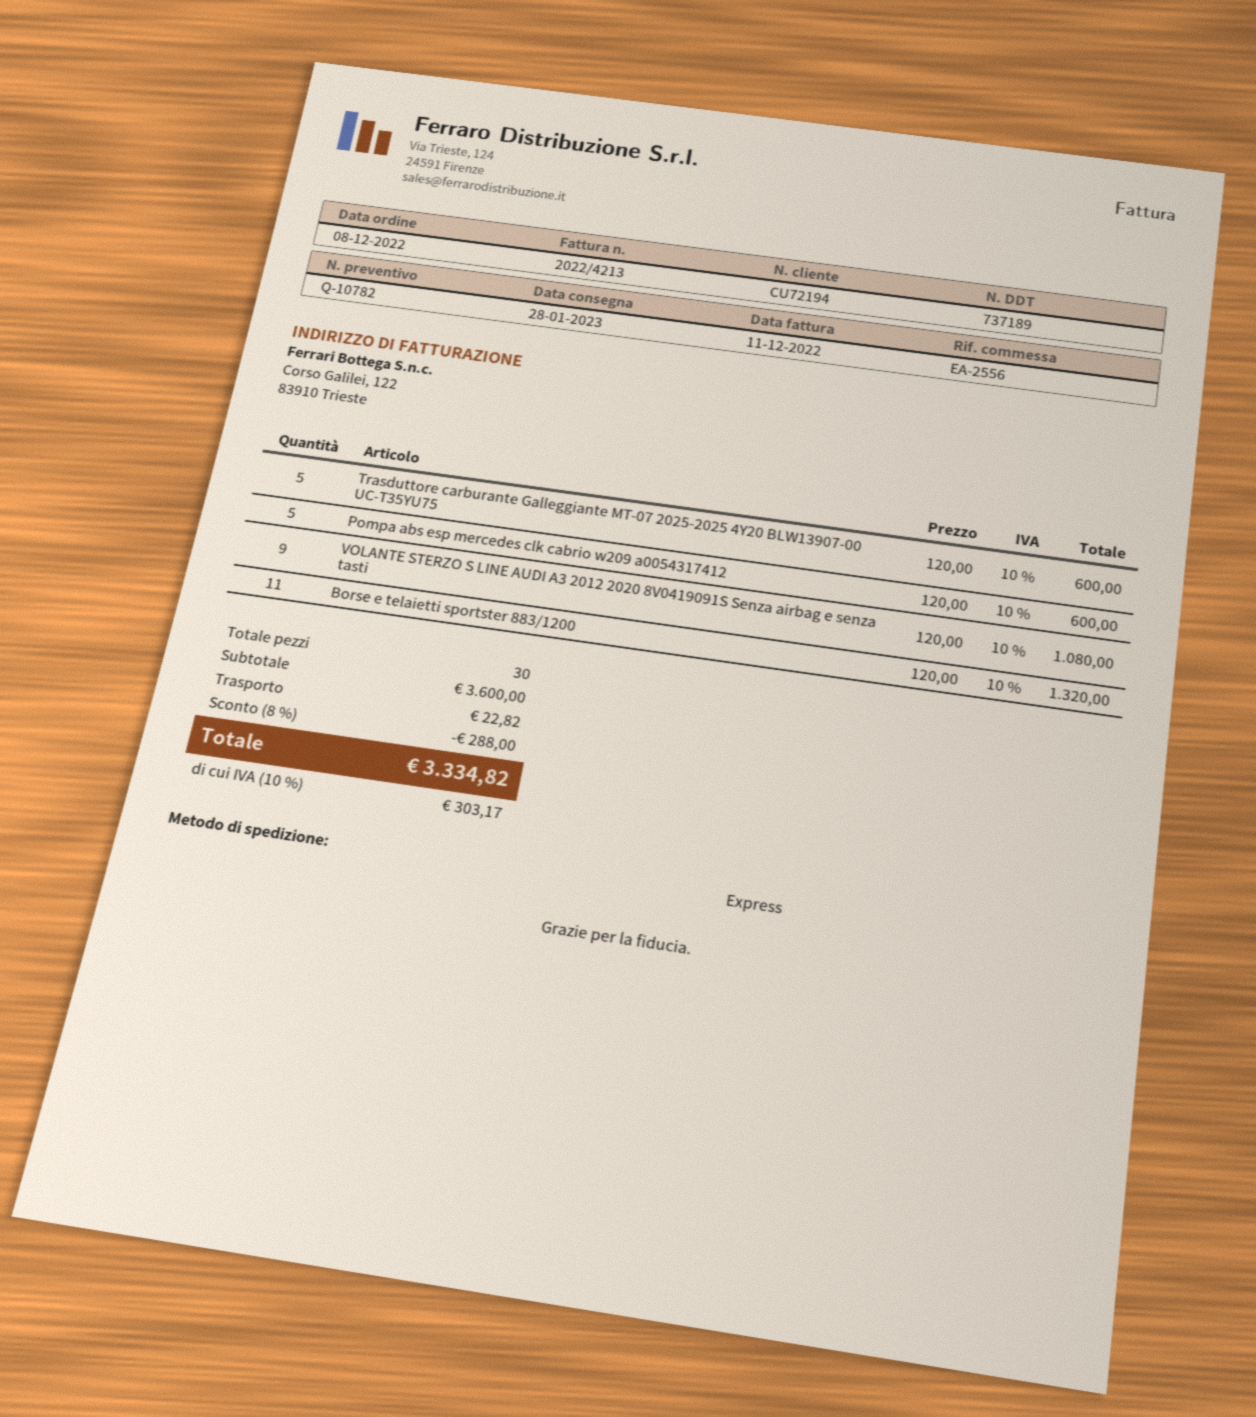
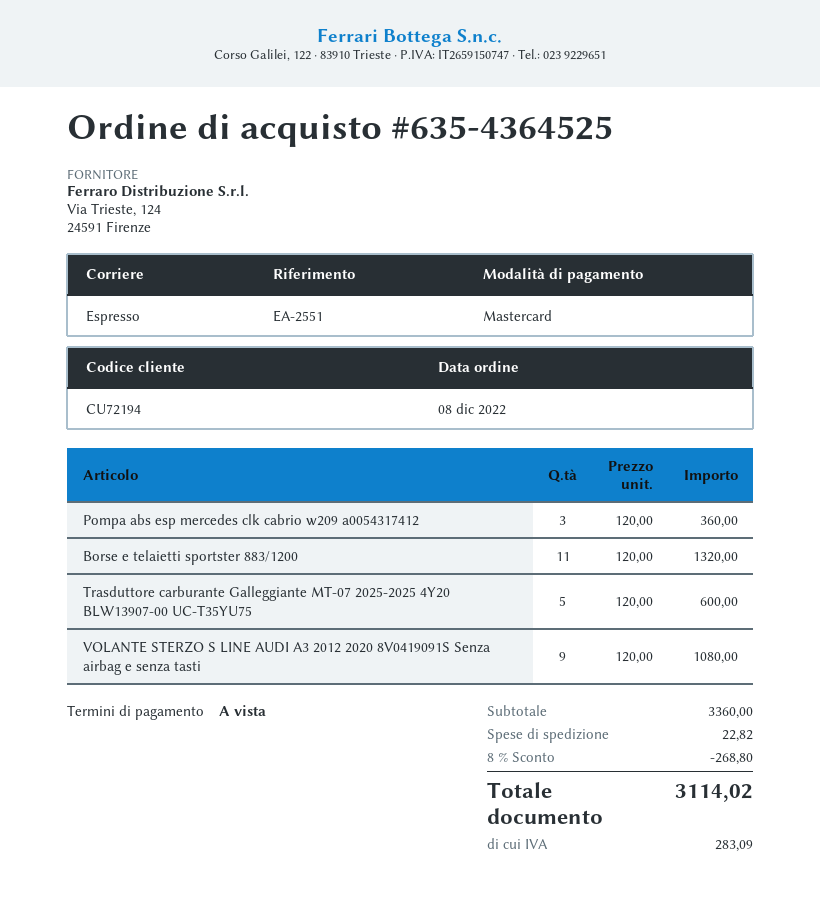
reference: EA-2556 -> EA-2551
Pompa abs esp mercedes clk cabrio w209 a0054317412: 5 x 120.00 = 600.00 -> 3 x 120.00 = 360.00
subtotal: 3600.00 -> 3360.00
discount: 8% = 288.00 -> 8% = 268.80
tax: 303.17 -> 283.09
total: 3334.82 -> 3114.02

